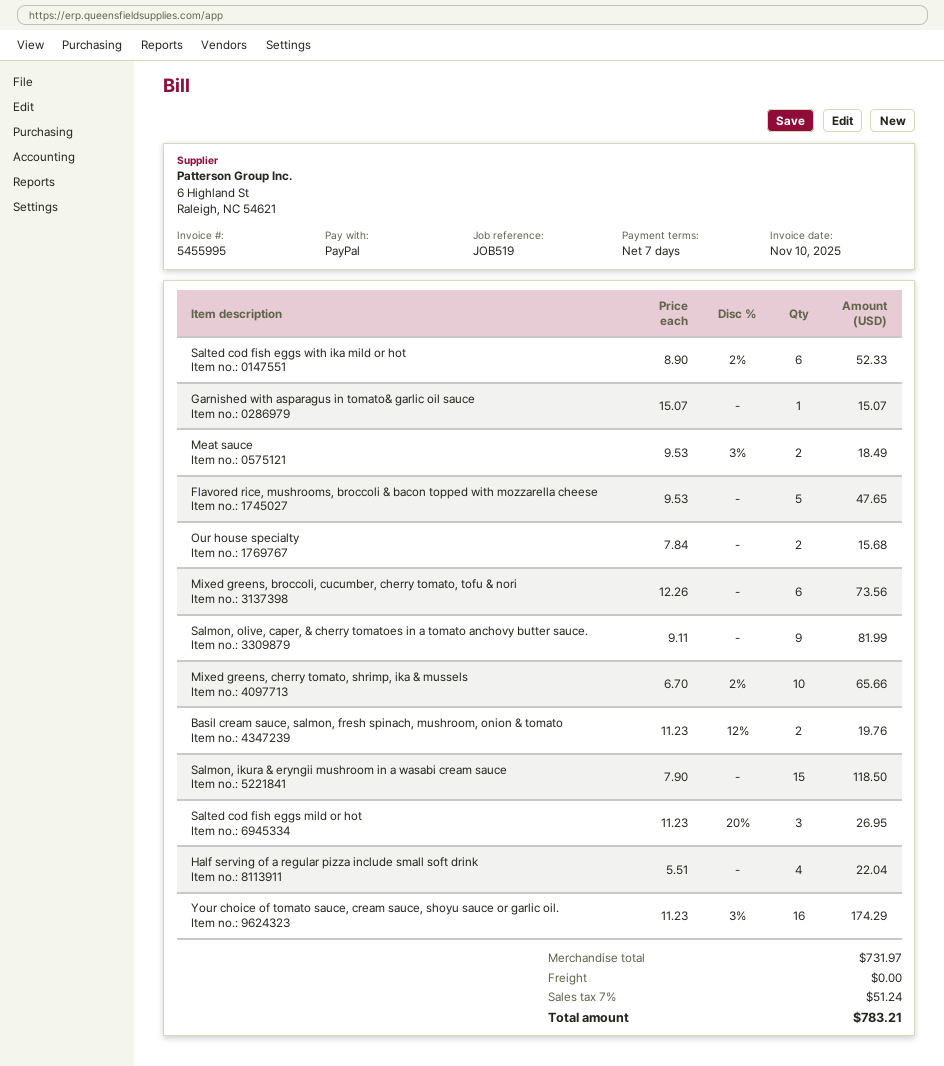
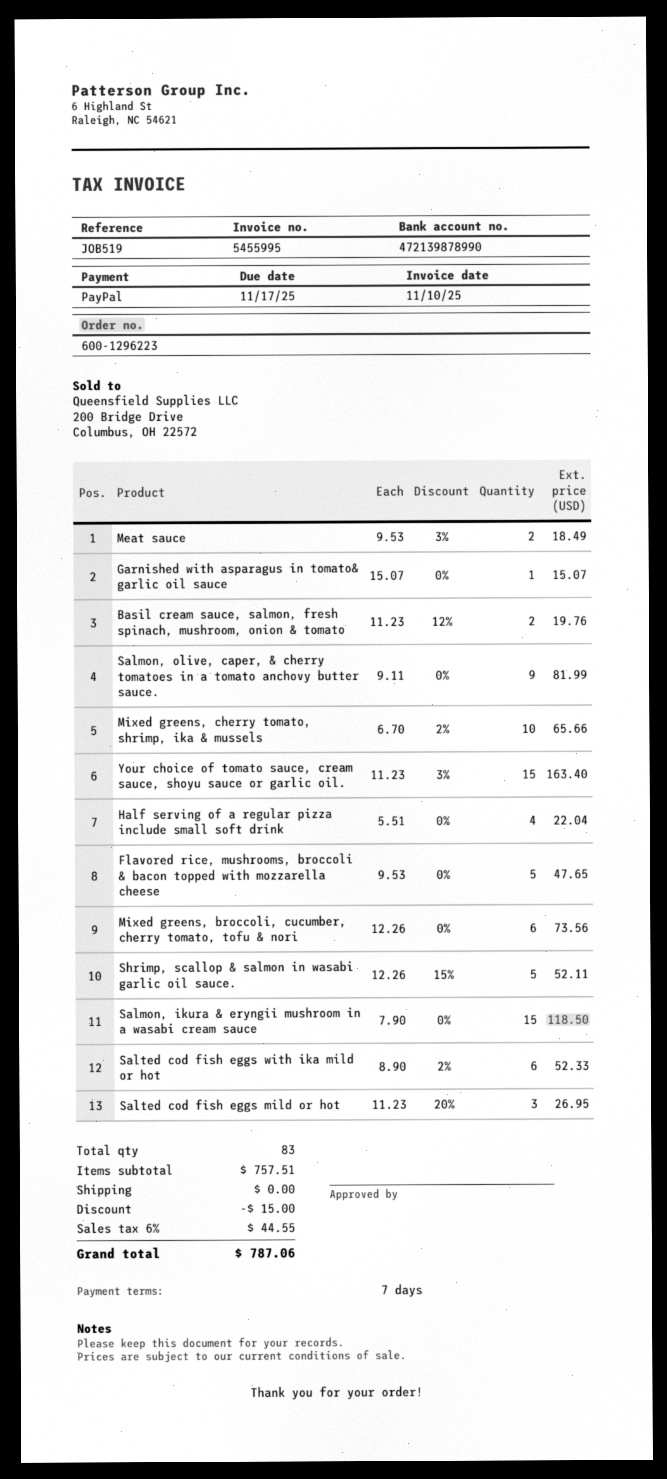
Our house specialty: 2 x 7.84 = 15.68 -> none
Your choice of tomato sauce, cream sauce, shoyu sauce or garlic oil.: 16 x 11.23 - 3% = 174.29 -> 15 x 11.23 - 3% = 163.40
Shrimp, scallop & salmon in wasabi garlic oil sauce.: none -> 5 x 12.26 - 15% = 52.11
subtotal: 731.97 -> 757.51
discount: none -> 15.00
tax: 7% = 51.24 -> 6% = 44.55
total: 783.21 -> 787.06

